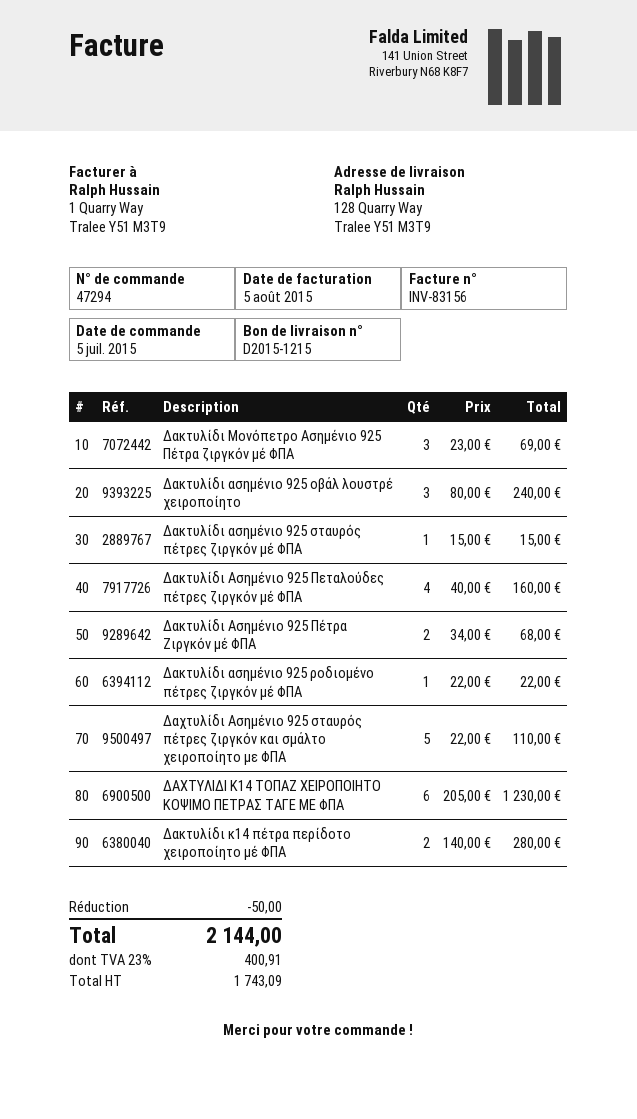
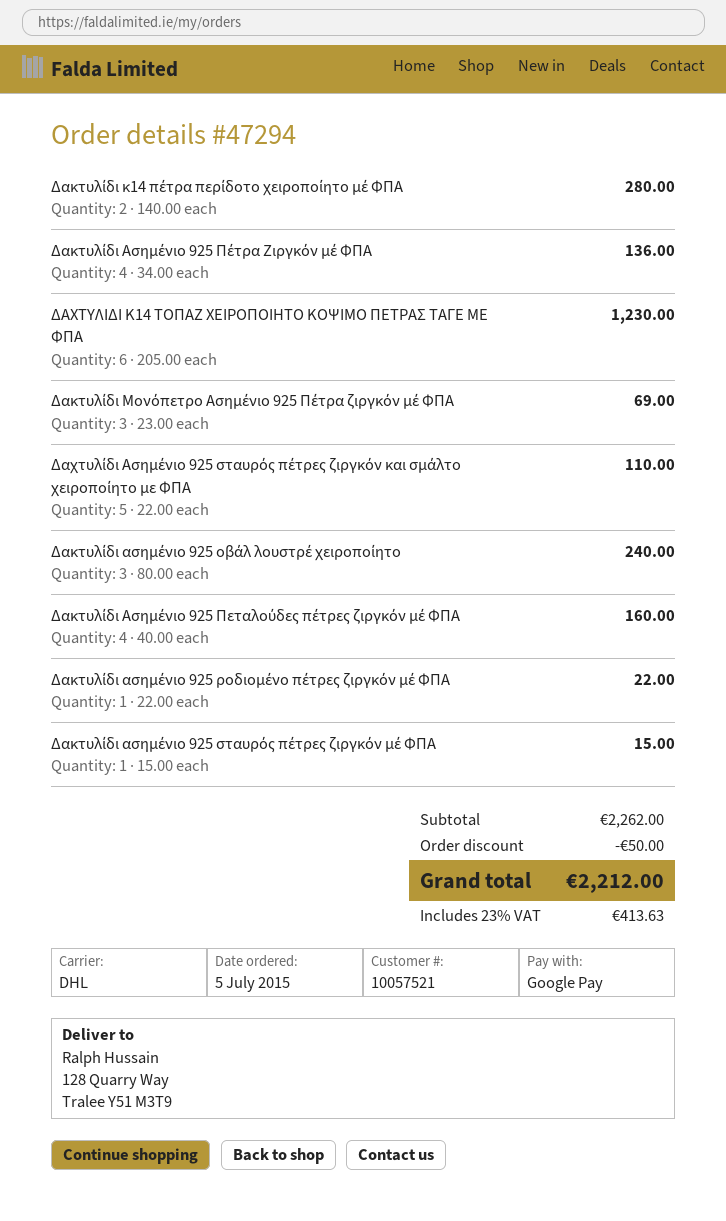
Δακτυλίδι Ασημένιο 925 Πέτρα Ζιργκόν μέ ΦΠΑ: 2 x 34.00 = 68.00 -> 4 x 34.00 = 136.00
tax: 23% = 400.91 -> 23% = 413.63
total: 2144.00 -> 2212.00

